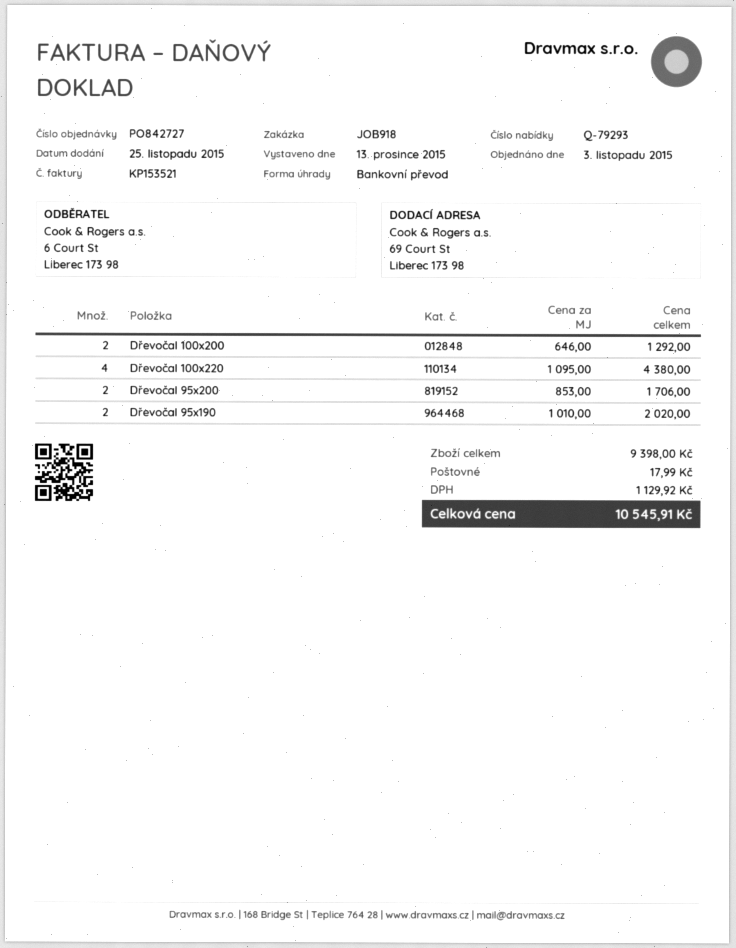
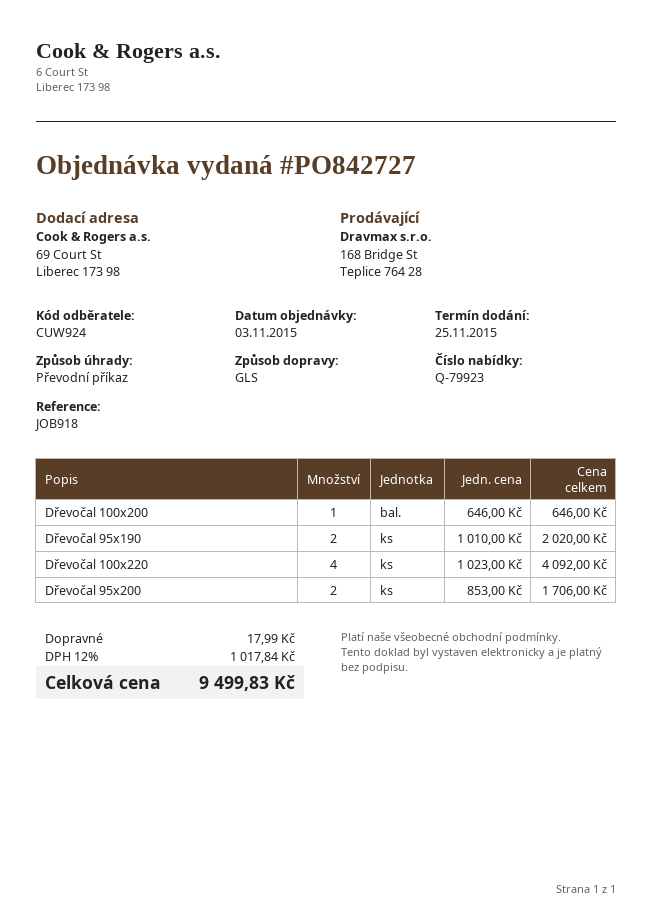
quote number: Q-79293 -> Q-79923
Dřevočal 100x200: 2 x 646.00 = 1292.00 -> 1 x 646.00 = 646.00
Dřevočal 100x220: 4 x 1095.00 = 4380.00 -> 4 x 1023.00 = 4092.00
tax: 1129.92 -> 1017.84
total: 10545.91 -> 9499.83

